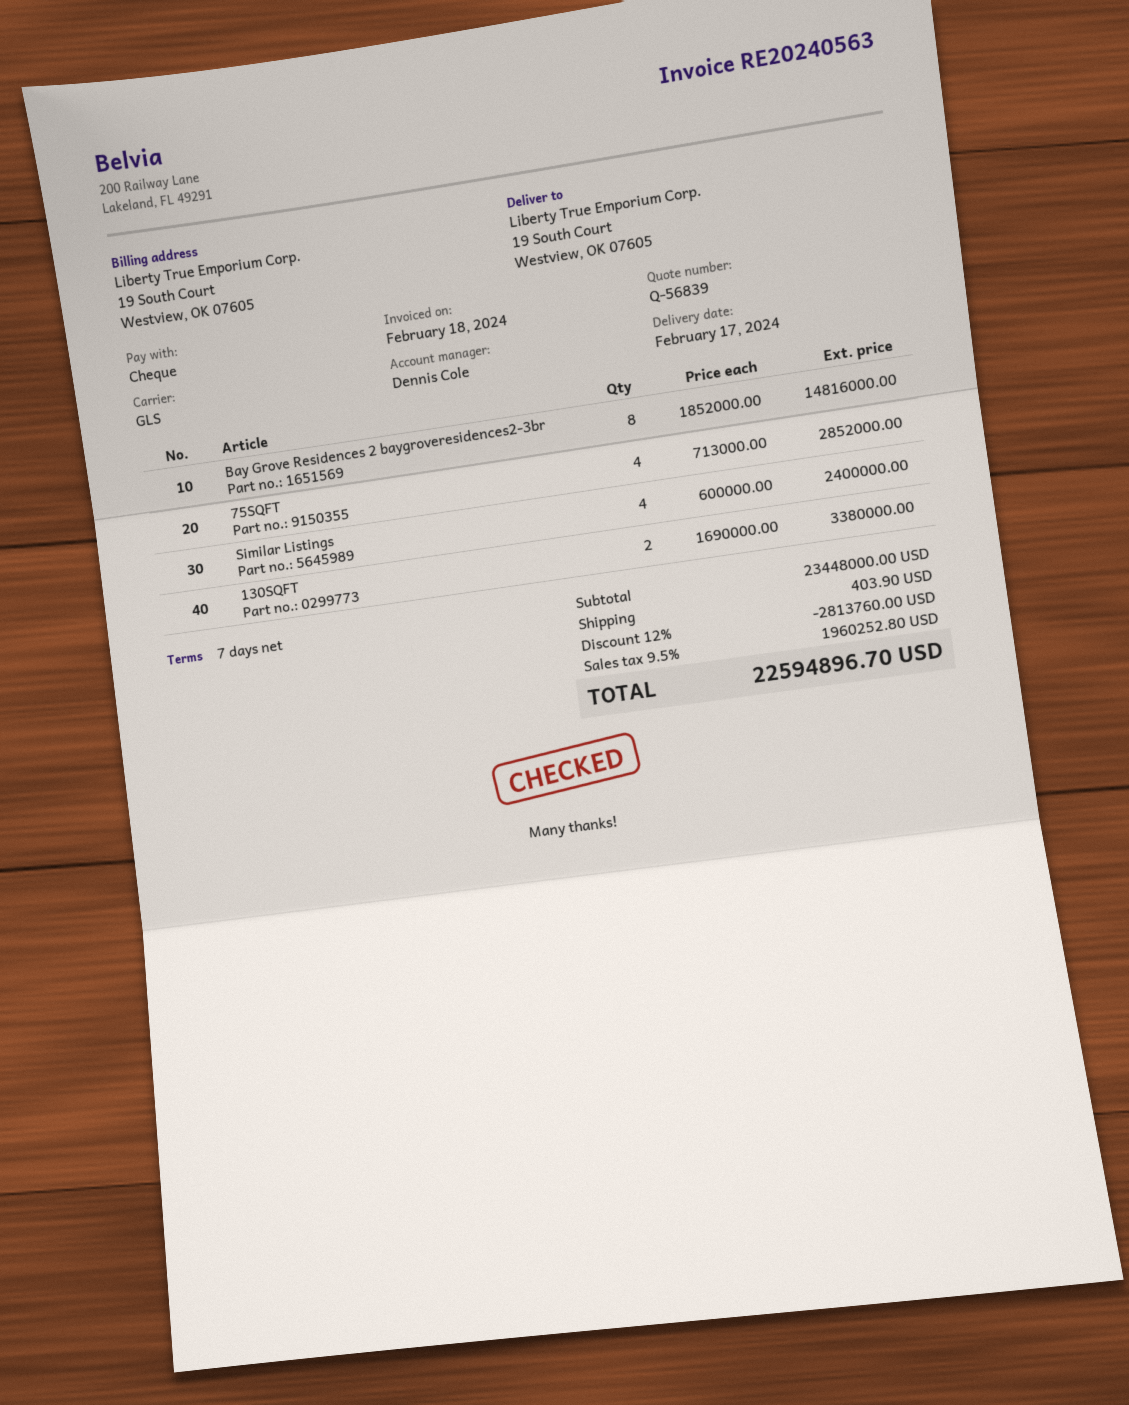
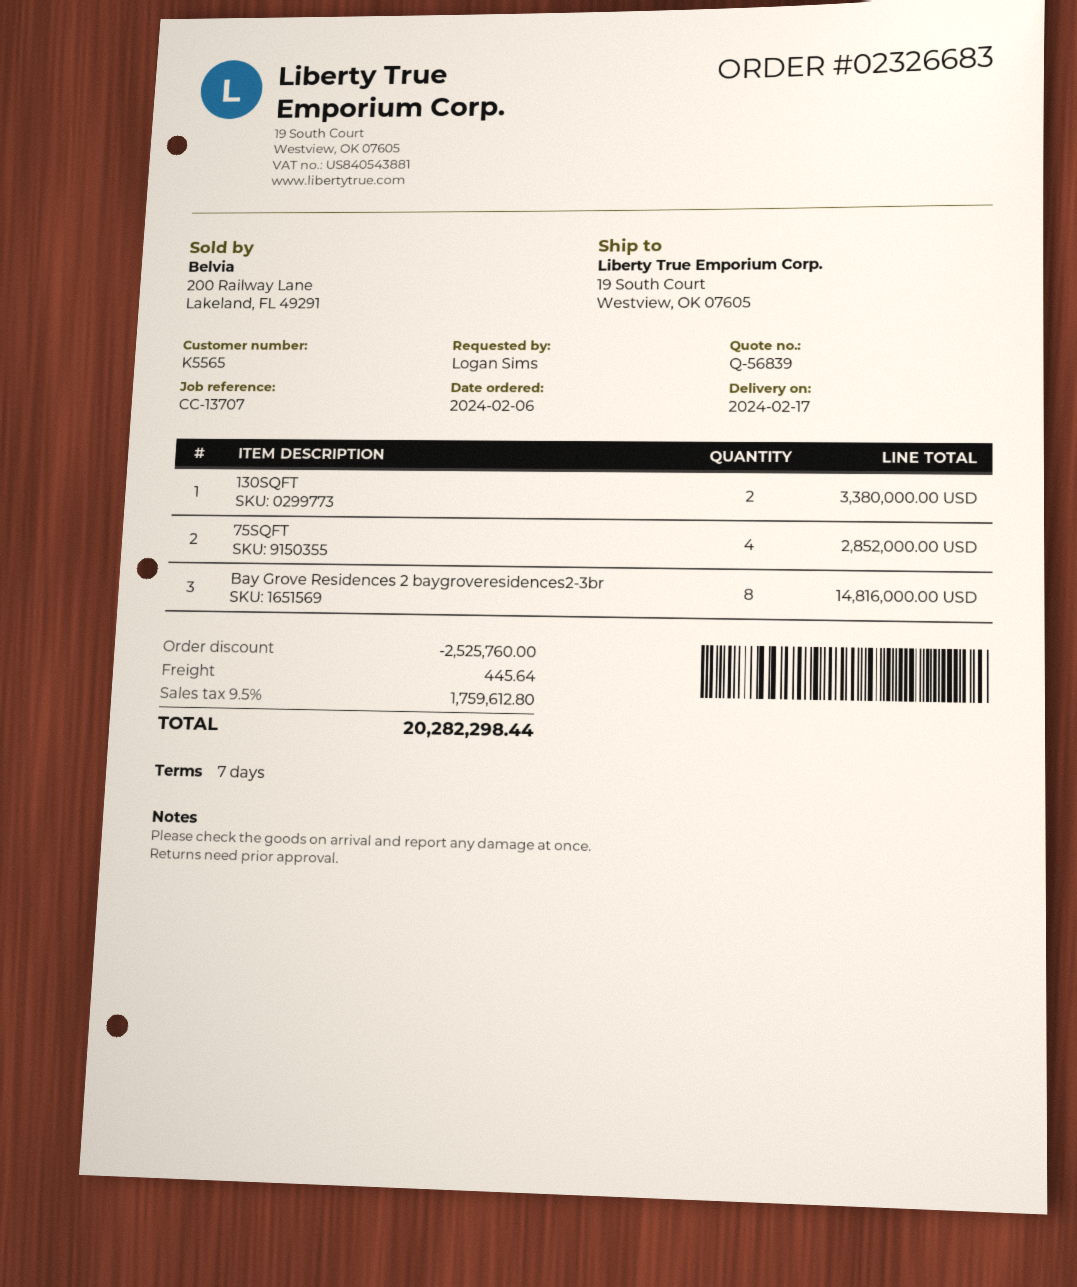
Similar Listings: 4 for 2400000.00 -> none
discount: 2813760.00 -> 2525760.00
shipping: 403.90 -> 445.64
tax: 9.5% = 1960252.80 -> 9.5% = 1759612.80
total: 22594896.70 -> 20282298.44

